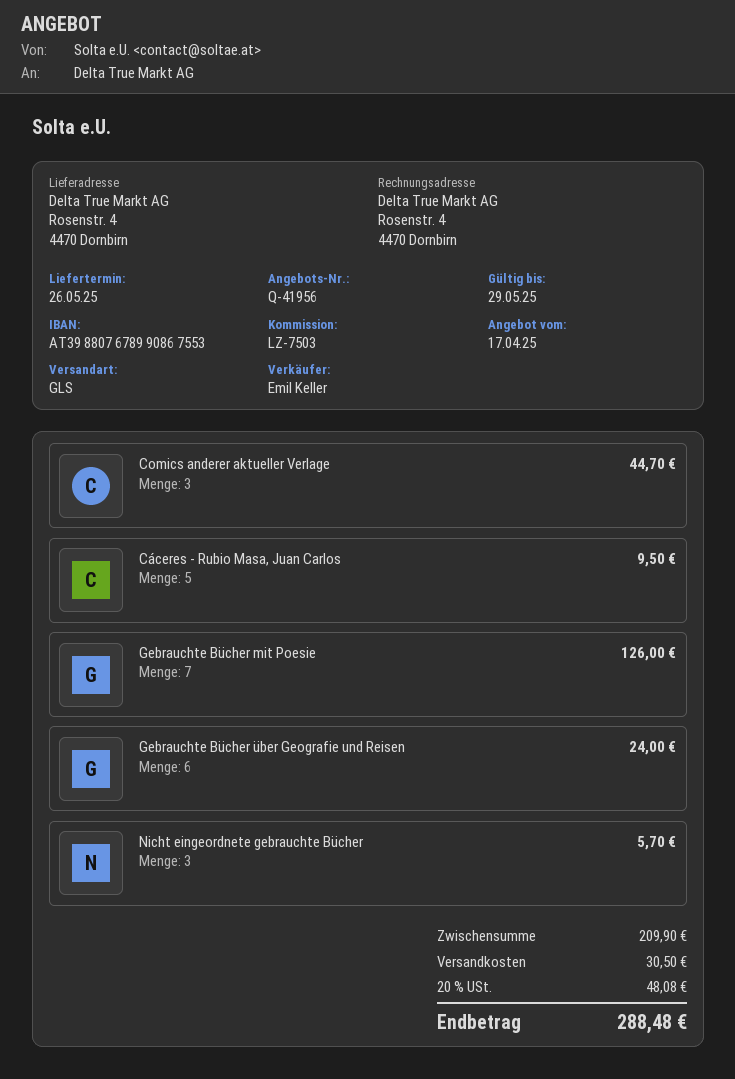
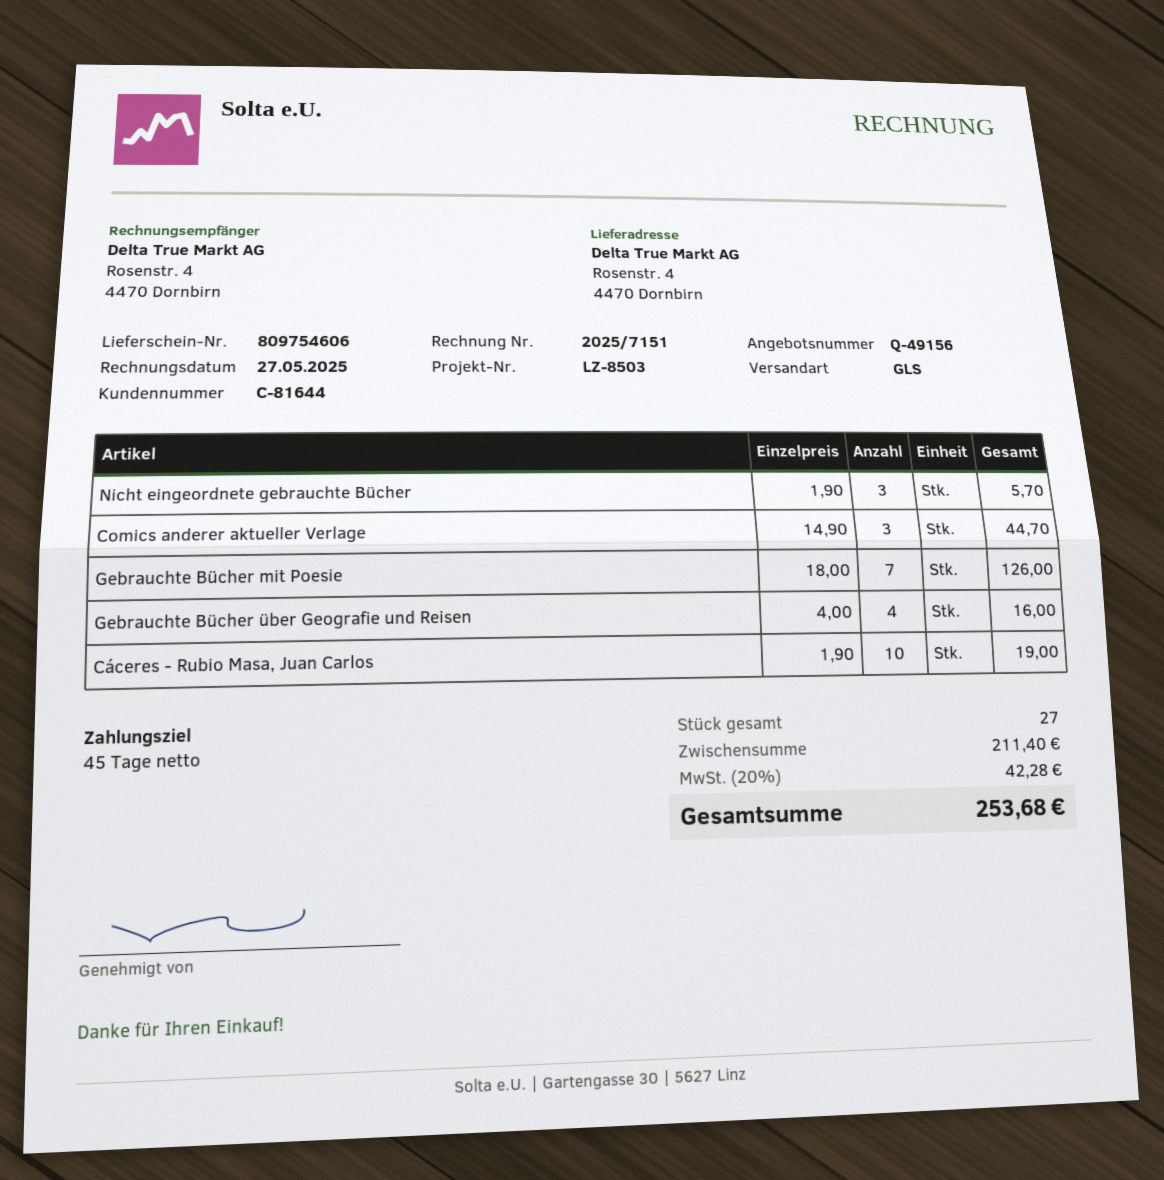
quote number: Q-41956 -> Q-49156
reference: LZ-7503 -> LZ-8503
Cáceres - Rubio Masa, Juan Carlos: 5 for 9.50 -> 10 for 19.00
Gebrauchte Bücher über Geografie und Reisen: 6 for 24.00 -> 4 for 16.00
subtotal: 209.90 -> 211.40
shipping: 30.50 -> none
tax: 20% = 48.08 -> 20% = 42.28
total: 288.48 -> 253.68

